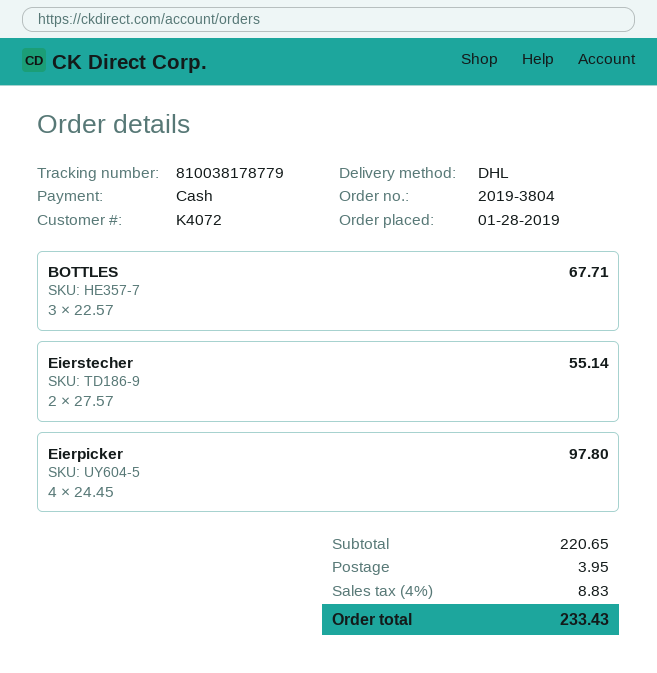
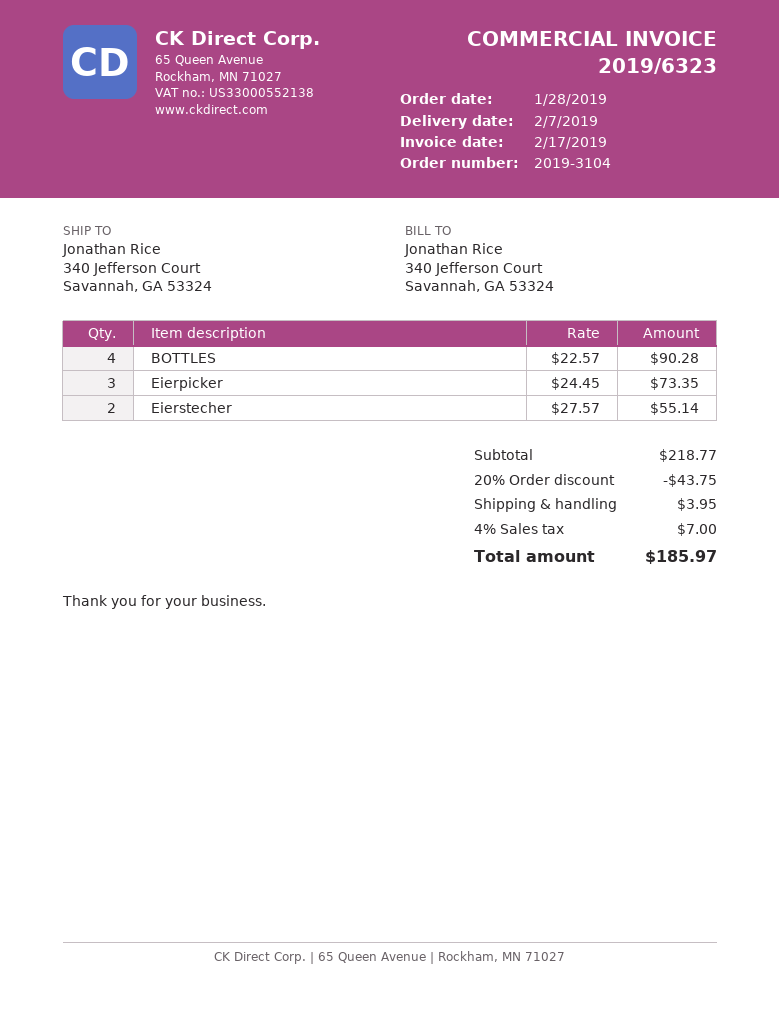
order number: 2019-3804 -> 2019-3104
BOTTLES: 3 x 22.57 = 67.71 -> 4 x 22.57 = 90.28
Eierpicker: 4 x 24.45 = 97.80 -> 3 x 24.45 = 73.35
subtotal: 220.65 -> 218.77
discount: none -> 20% = 43.75
tax: 4% = 8.83 -> 4% = 7.00
total: 233.43 -> 185.97

